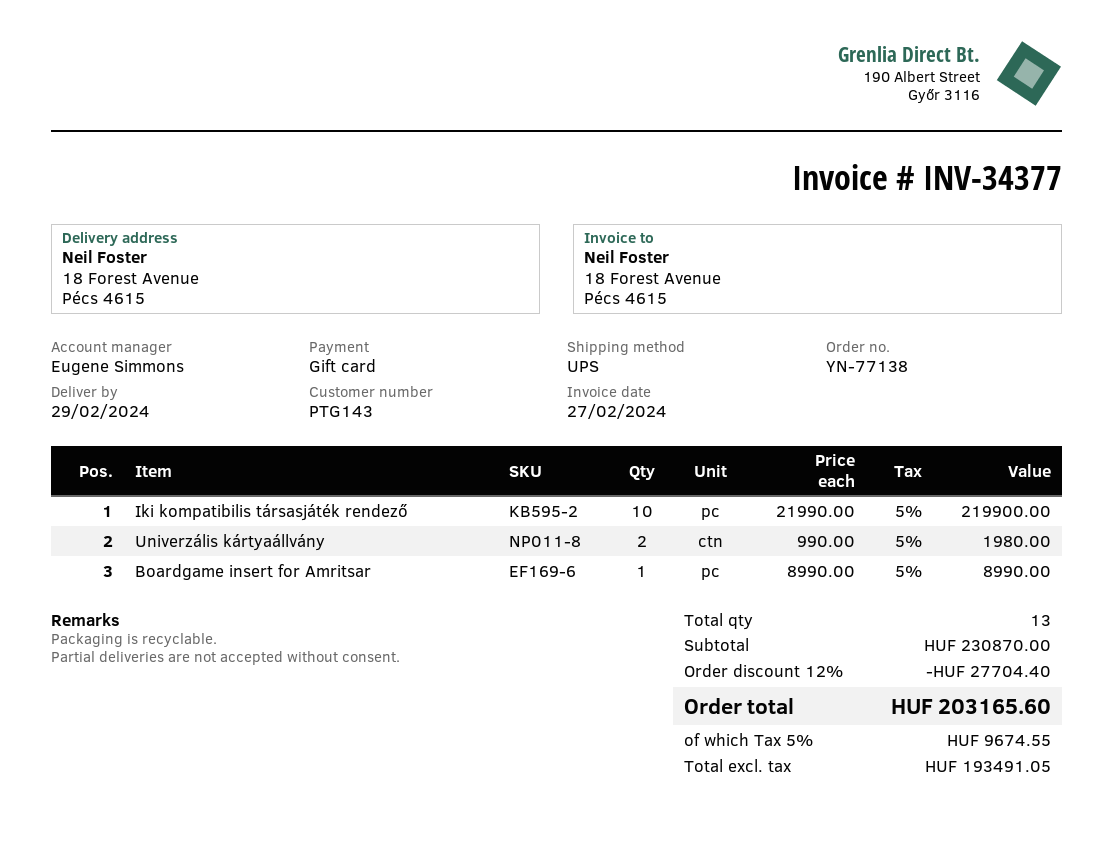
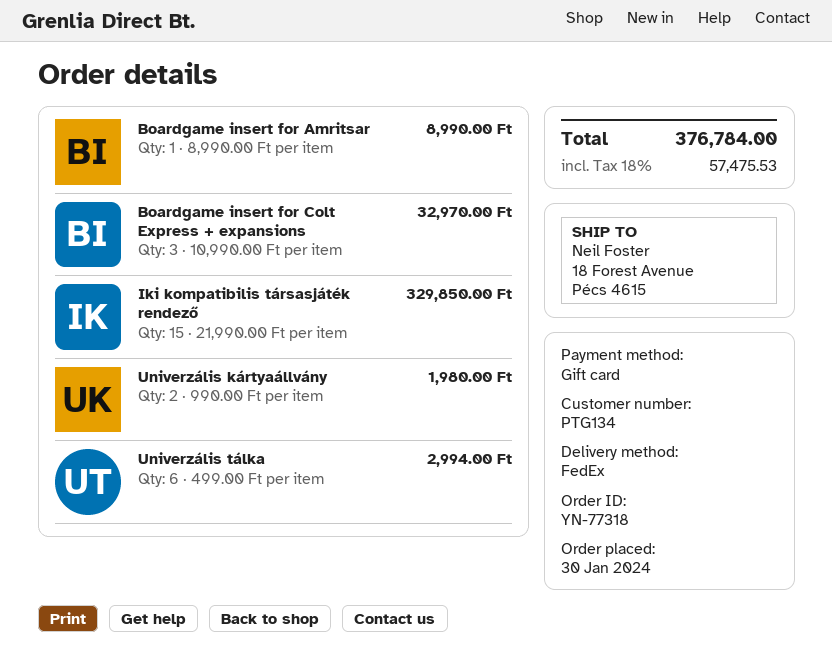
order number: YN-77138 -> YN-77318
customer number: PTG143 -> PTG134
shipping method: UPS -> FedEx
Iki kompatibilis társasjáték rendező: 10 x 21990.00 = 219900.00 -> 15 x 21990.00 = 329850.00
Boardgame insert for Colt Express + expansions: none -> 3 x 10990.00 = 32970.00
Univerzális tálka: none -> 6 x 499.00 = 2994.00
discount: 12% = 27704.40 -> none
tax: 5% = 9674.55 -> 18% = 57475.53
total: 203165.60 -> 376784.00

